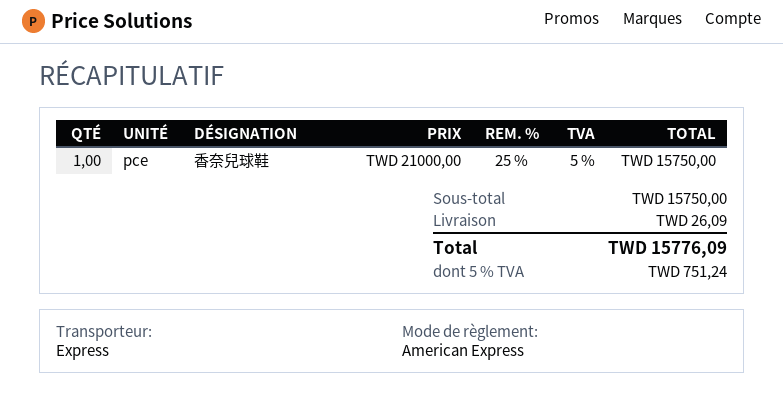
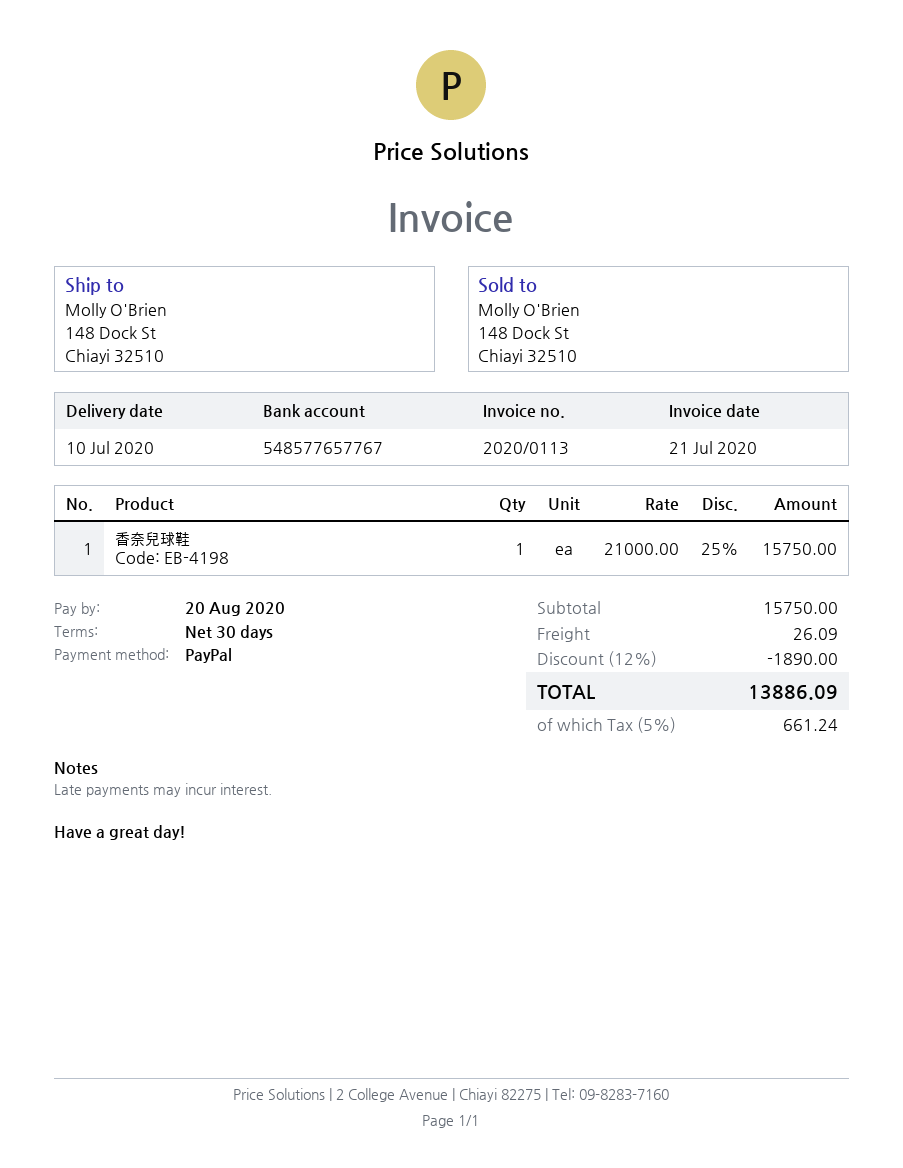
payment method: American Express -> PayPal
discount: none -> 12% = 1890.00
tax: 5% = 751.24 -> 5% = 661.24
total: 15776.09 -> 13886.09

